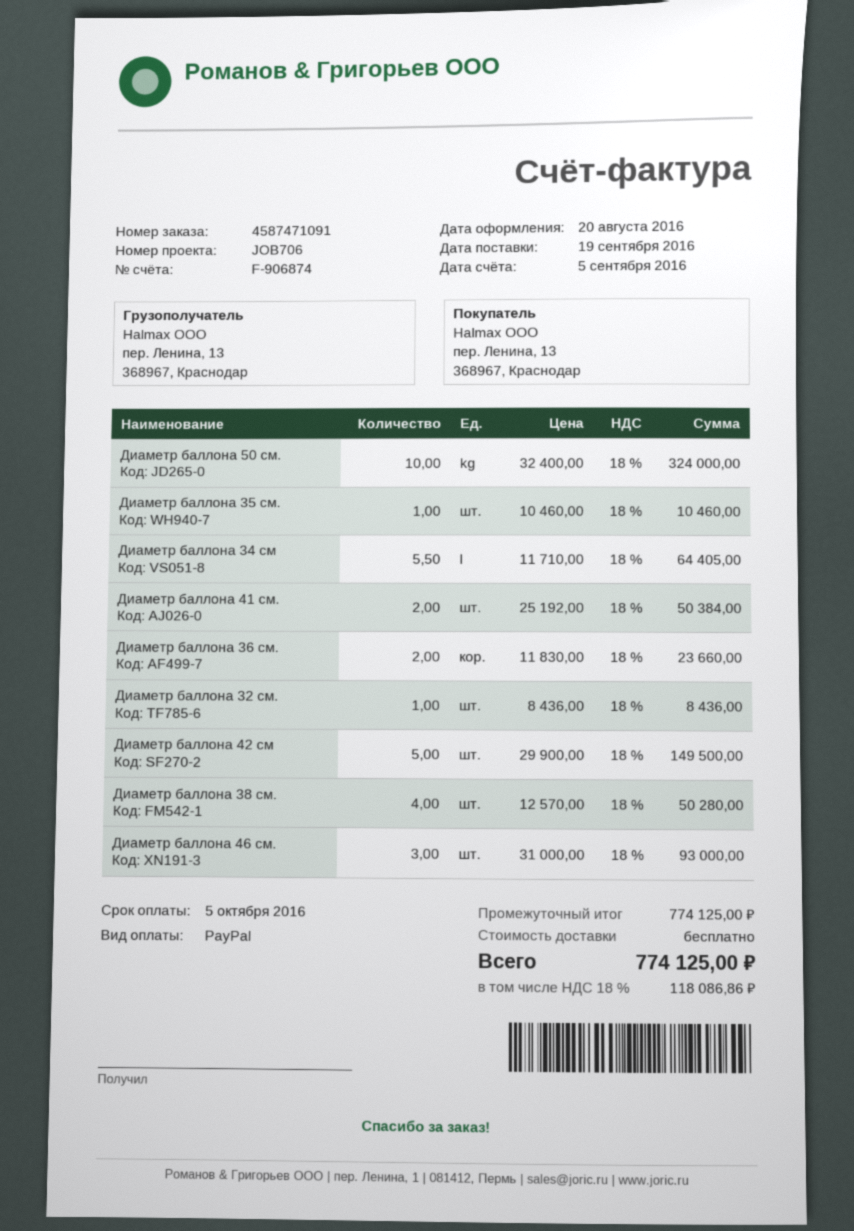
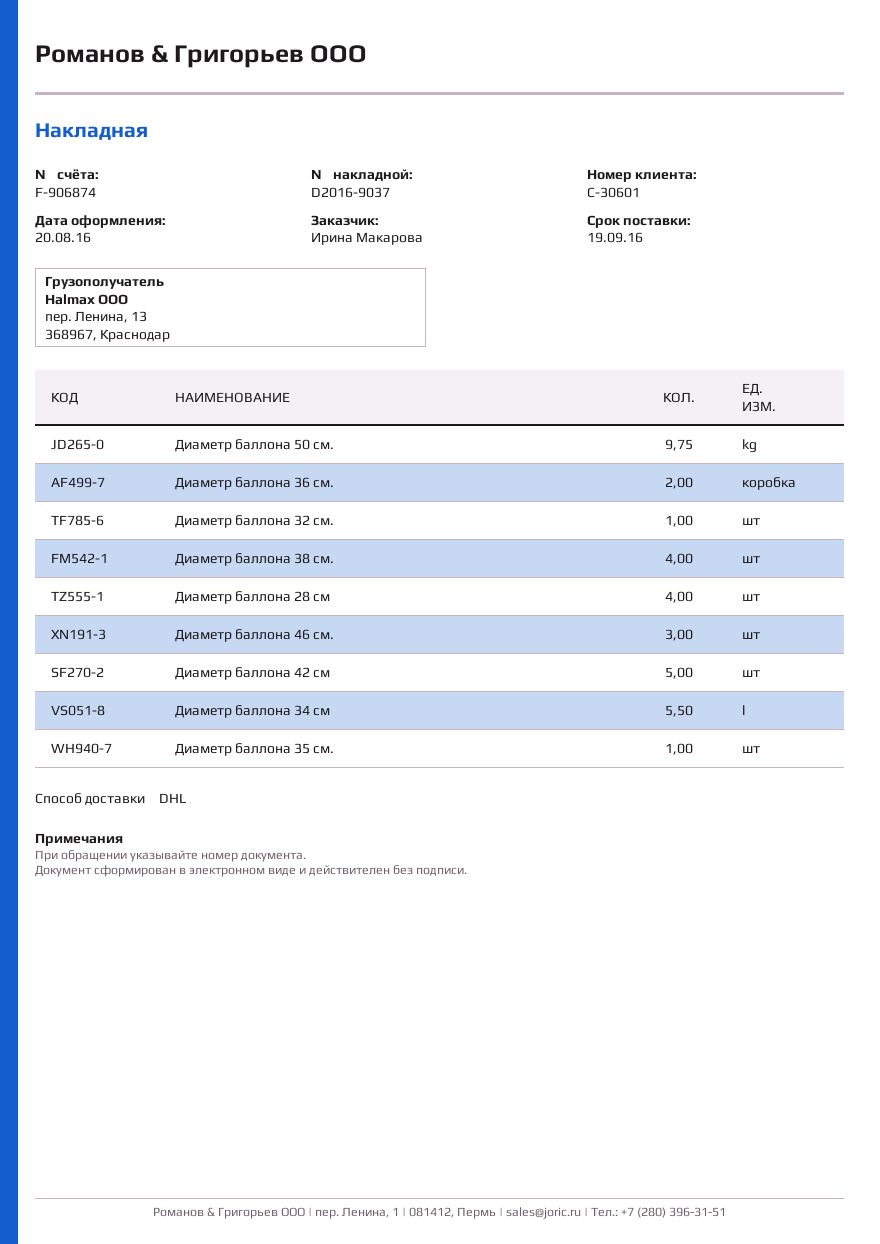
Диаметр баллона 50 см.: 10 -> 9.75
Диаметр баллона 41 см.: 2 -> none
Диаметр баллона 28 см: none -> 4

